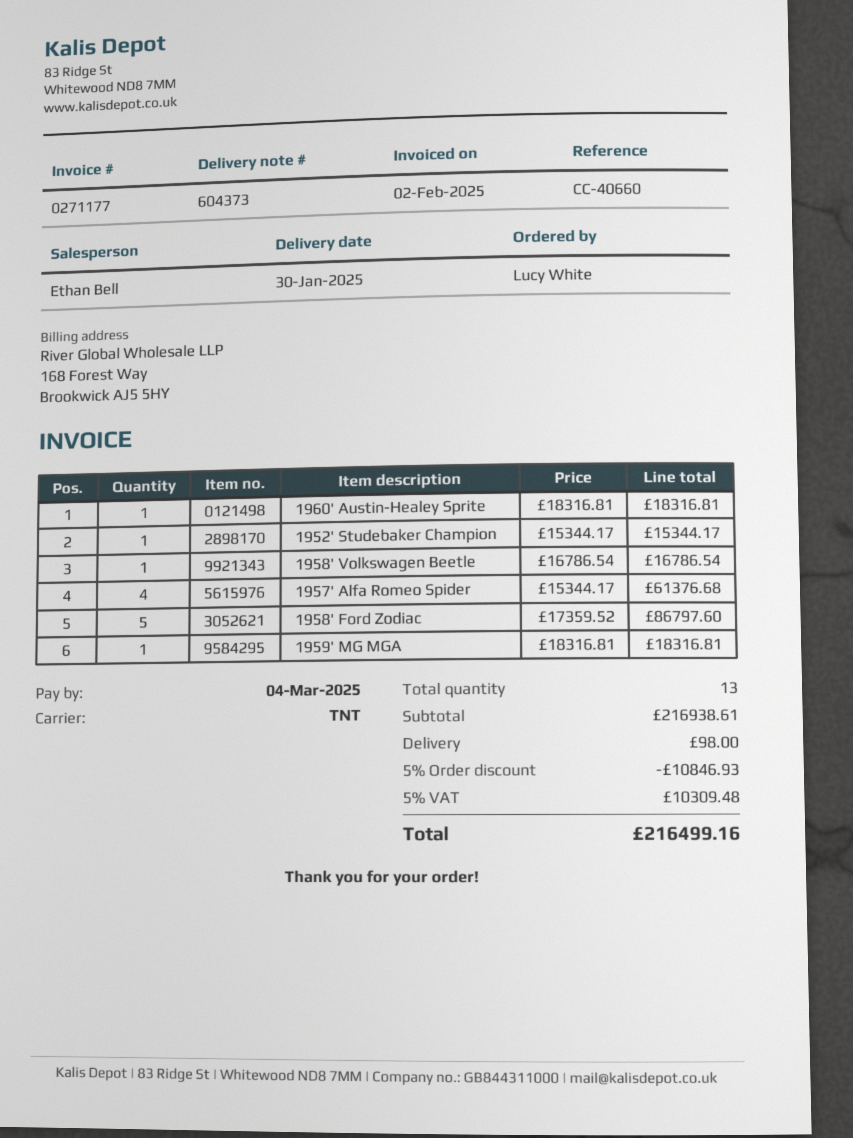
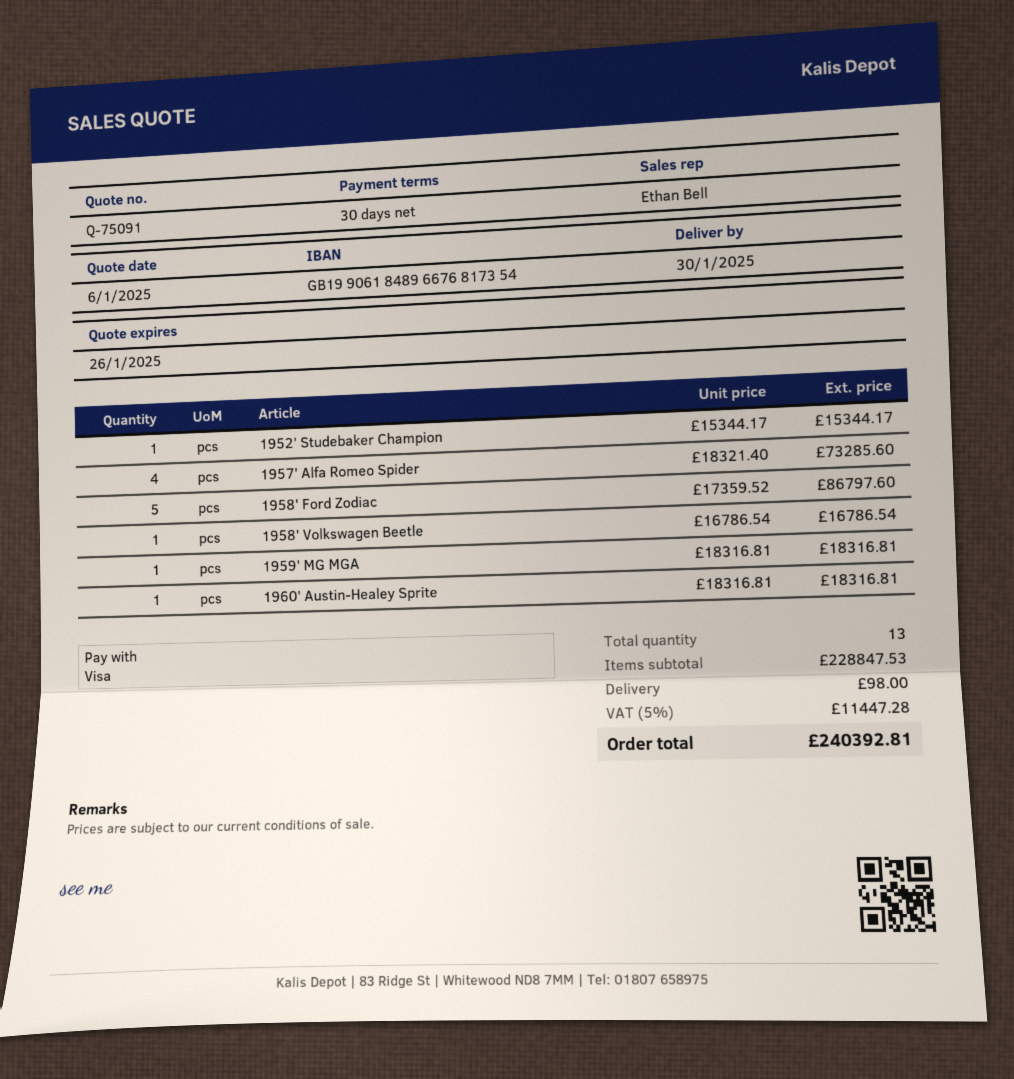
1957' Alfa Romeo Spider: 4 x 15344.17 = 61376.68 -> 4 x 18321.40 = 73285.60
subtotal: 216938.61 -> 228847.53
discount: 5% = 10846.93 -> none
tax: 5% = 10309.48 -> 5% = 11447.28
total: 216499.16 -> 240392.81

